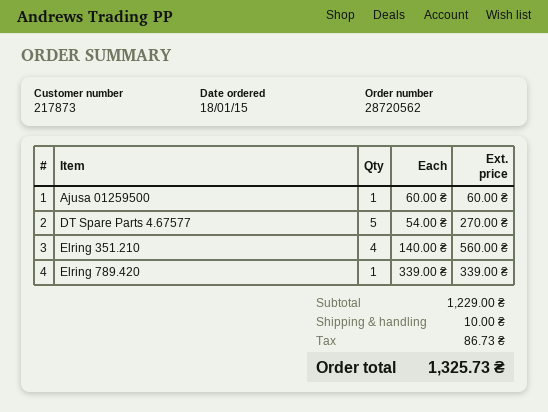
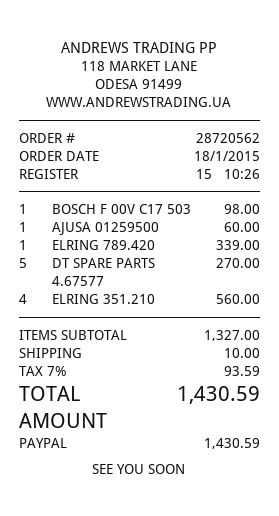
BOSCH F 00V C17 503: none -> 1 for 98.00
subtotal: 1229.00 -> 1327.00
tax: 86.73 -> 93.59
total: 1325.73 -> 1430.59

